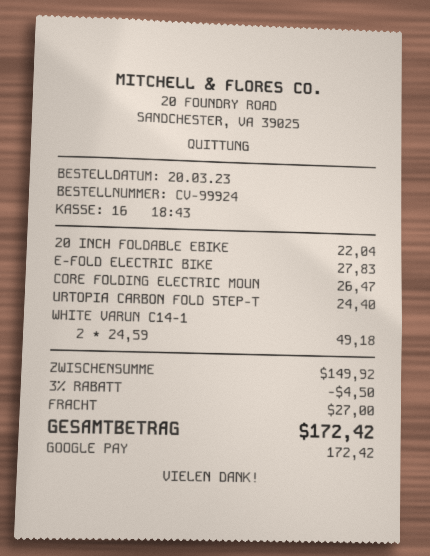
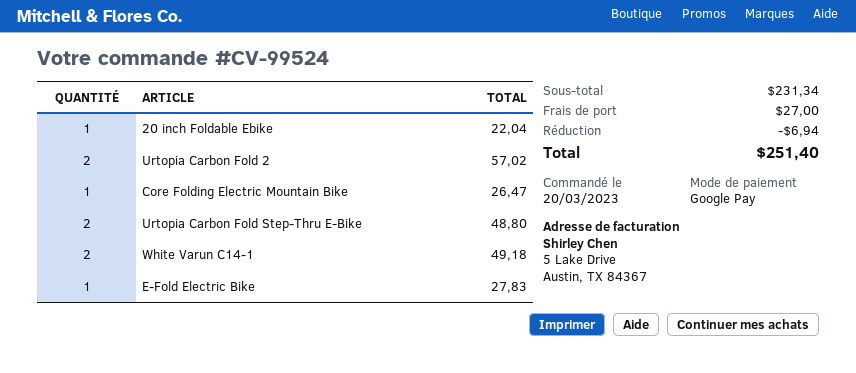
order number: CV-99924 -> CV-99524
URTOPIA CARBON FOLD STEP-T: 1 for 24.40 -> 2 for 48.80
Urtopia Carbon Fold 2: none -> 2 for 57.02
subtotal: 149.92 -> 231.34
discount: 4.50 -> 6.94
total: 172.42 -> 251.40

